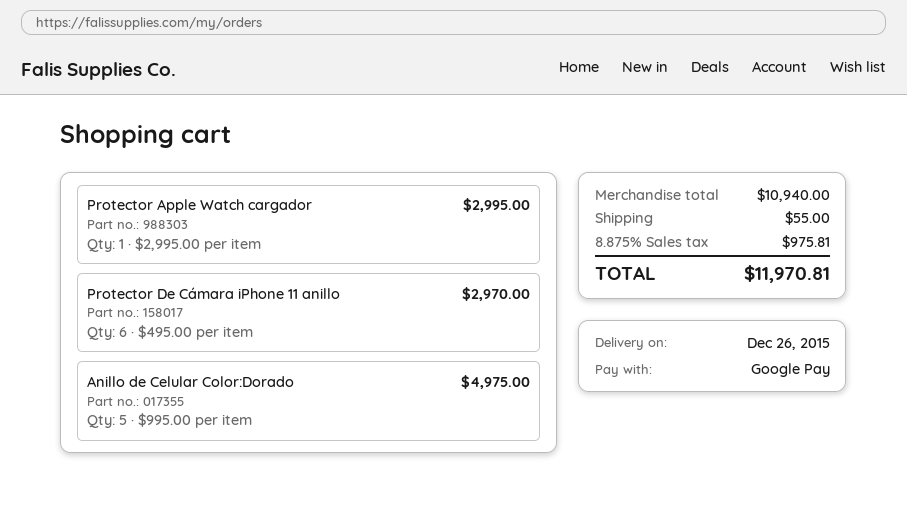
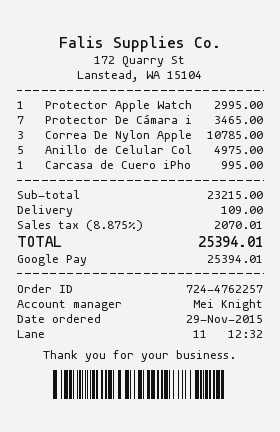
Protector De Cámara iPhone 11 anillo: 6 for 2970.00 -> 7 for 3465.00
Correa De Nylon Apple: none -> 3 for 10785.00
Carcasa de Cuero iPho: none -> 1 for 995.00
subtotal: 10940.00 -> 23215.00
shipping: 55.00 -> 109.00
tax: 8.875% = 975.81 -> 8.875% = 2070.01
total: 11970.81 -> 25394.01

